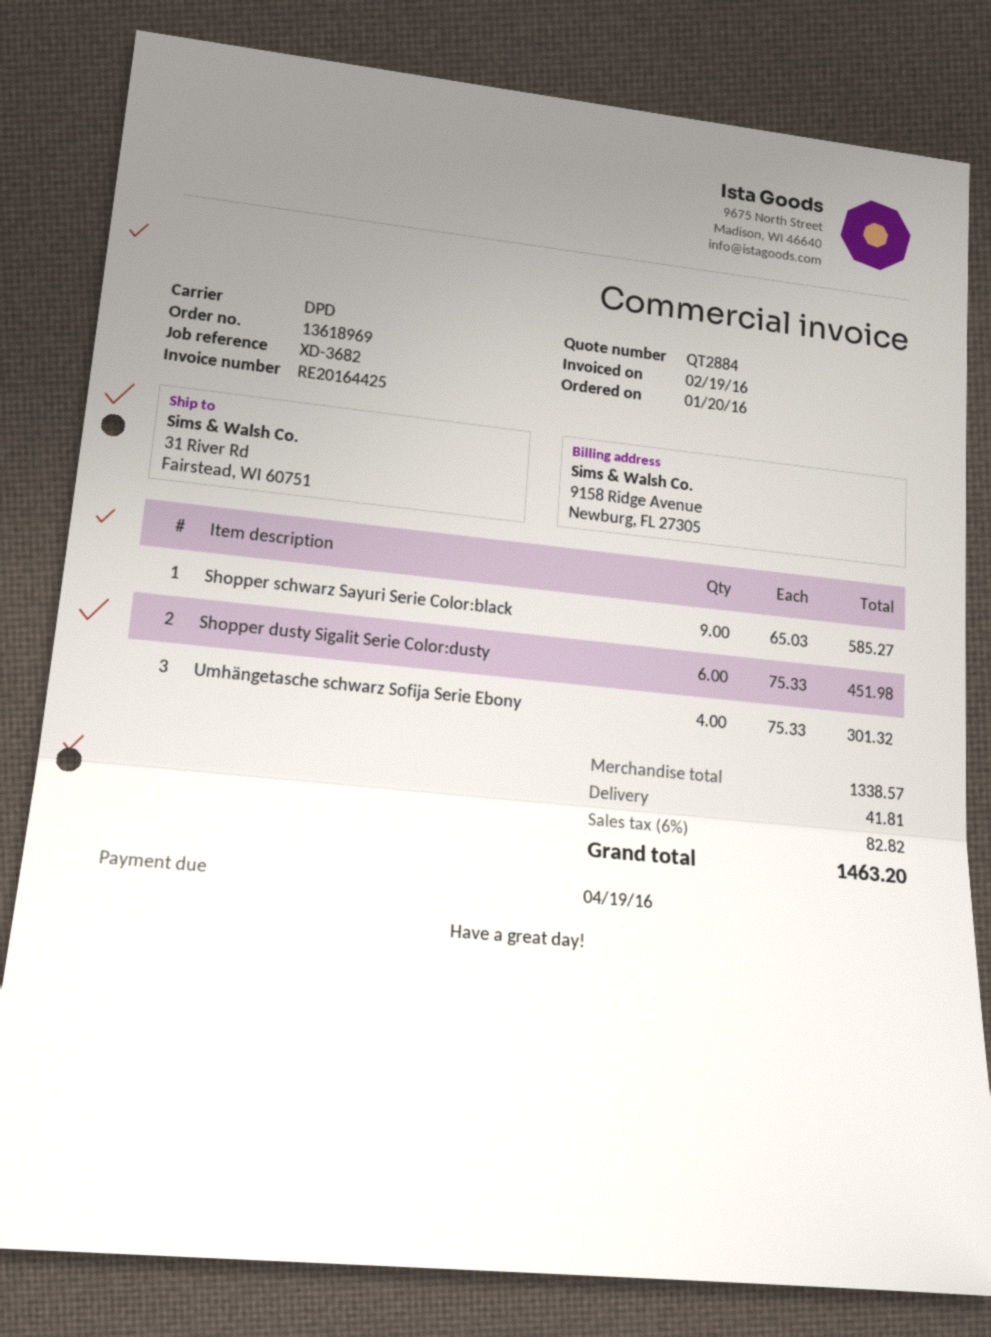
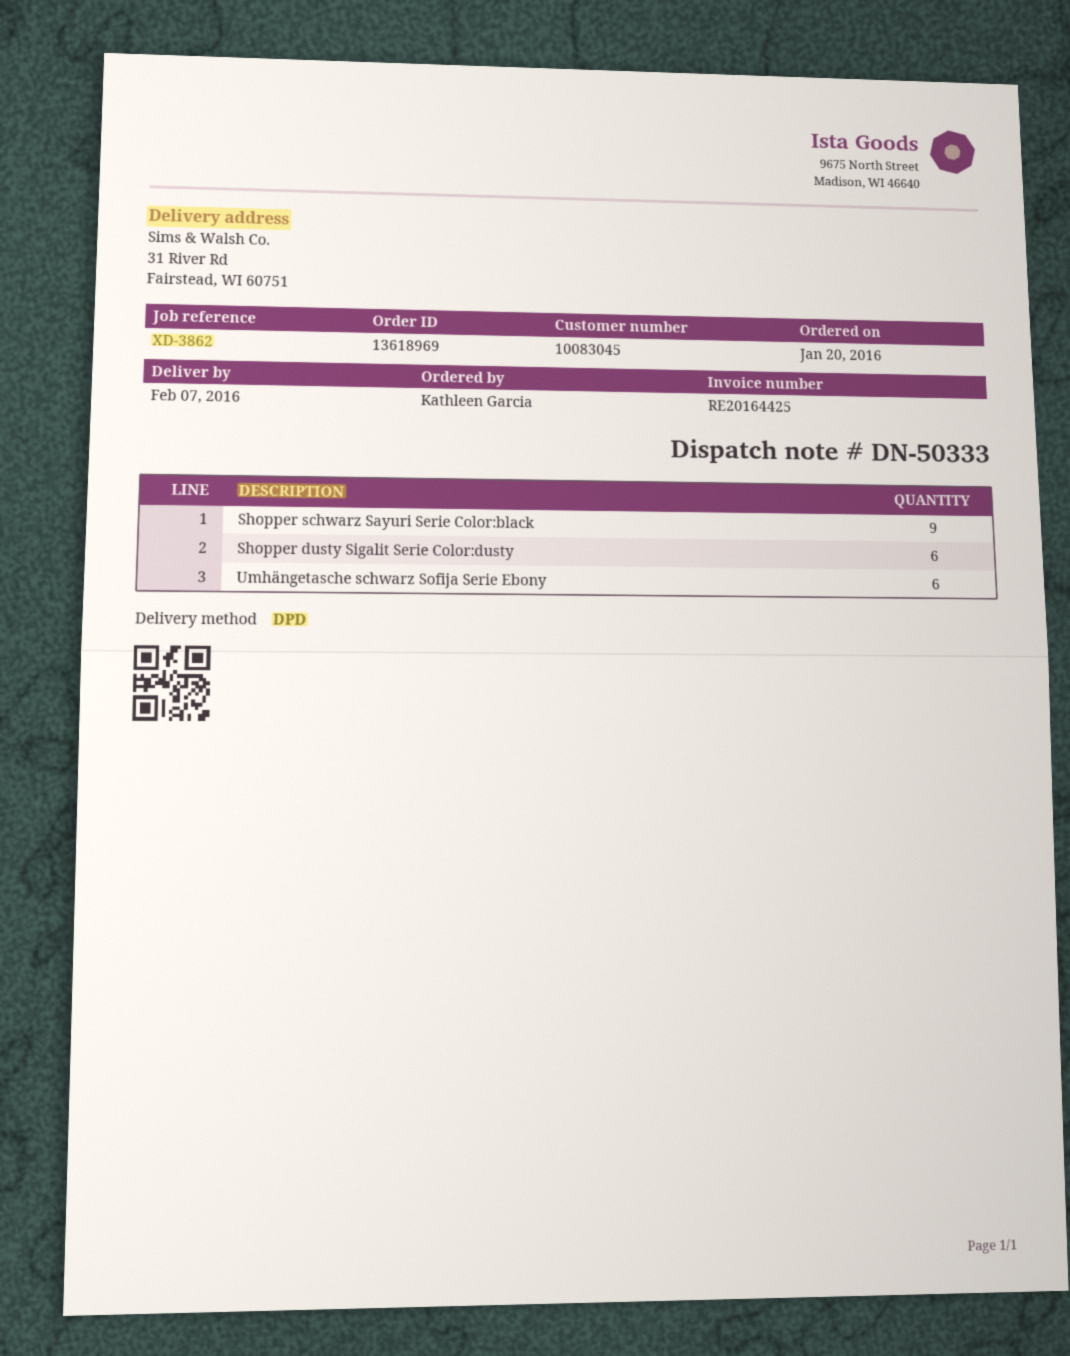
reference: XD-3682 -> XD-3862
Umhängetasche schwarz Sofija Serie Ebony: 4 -> 6

